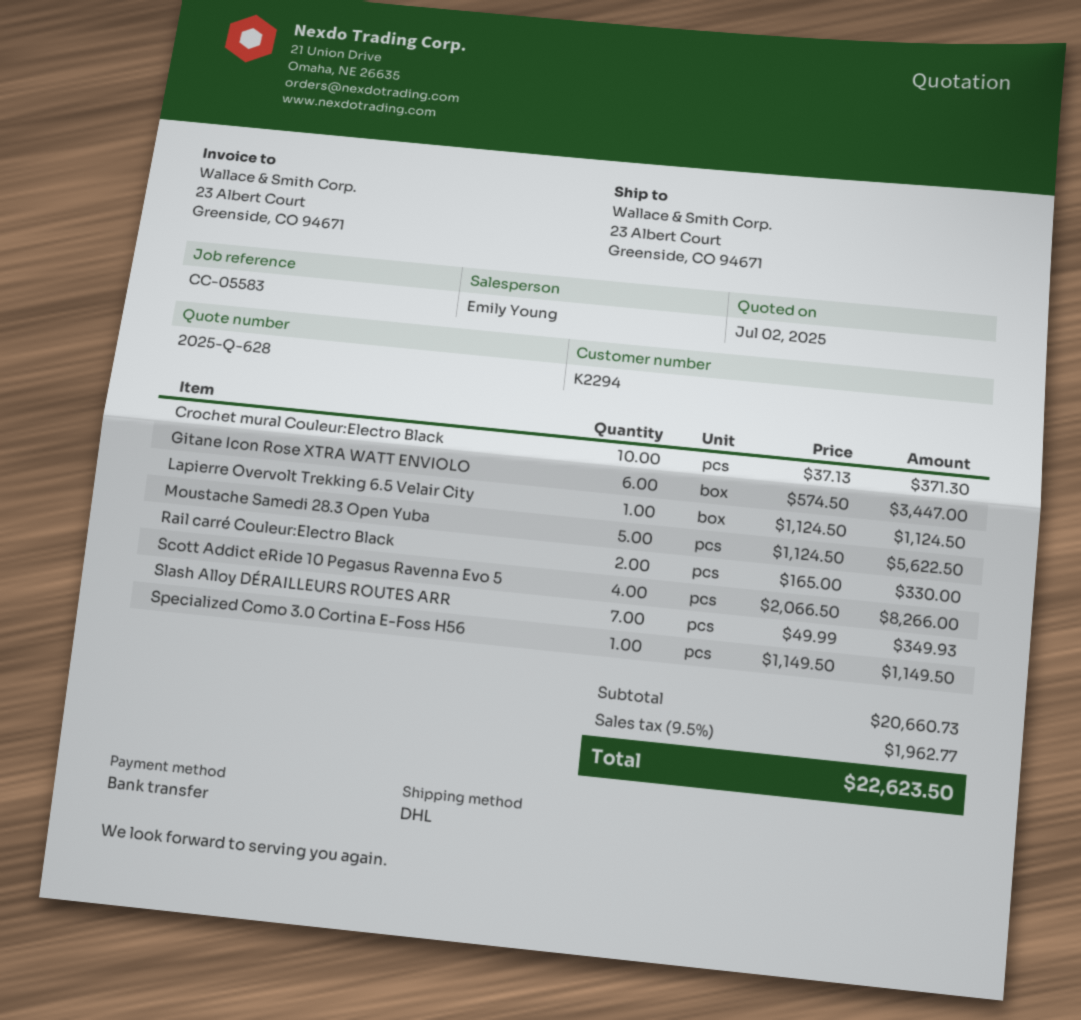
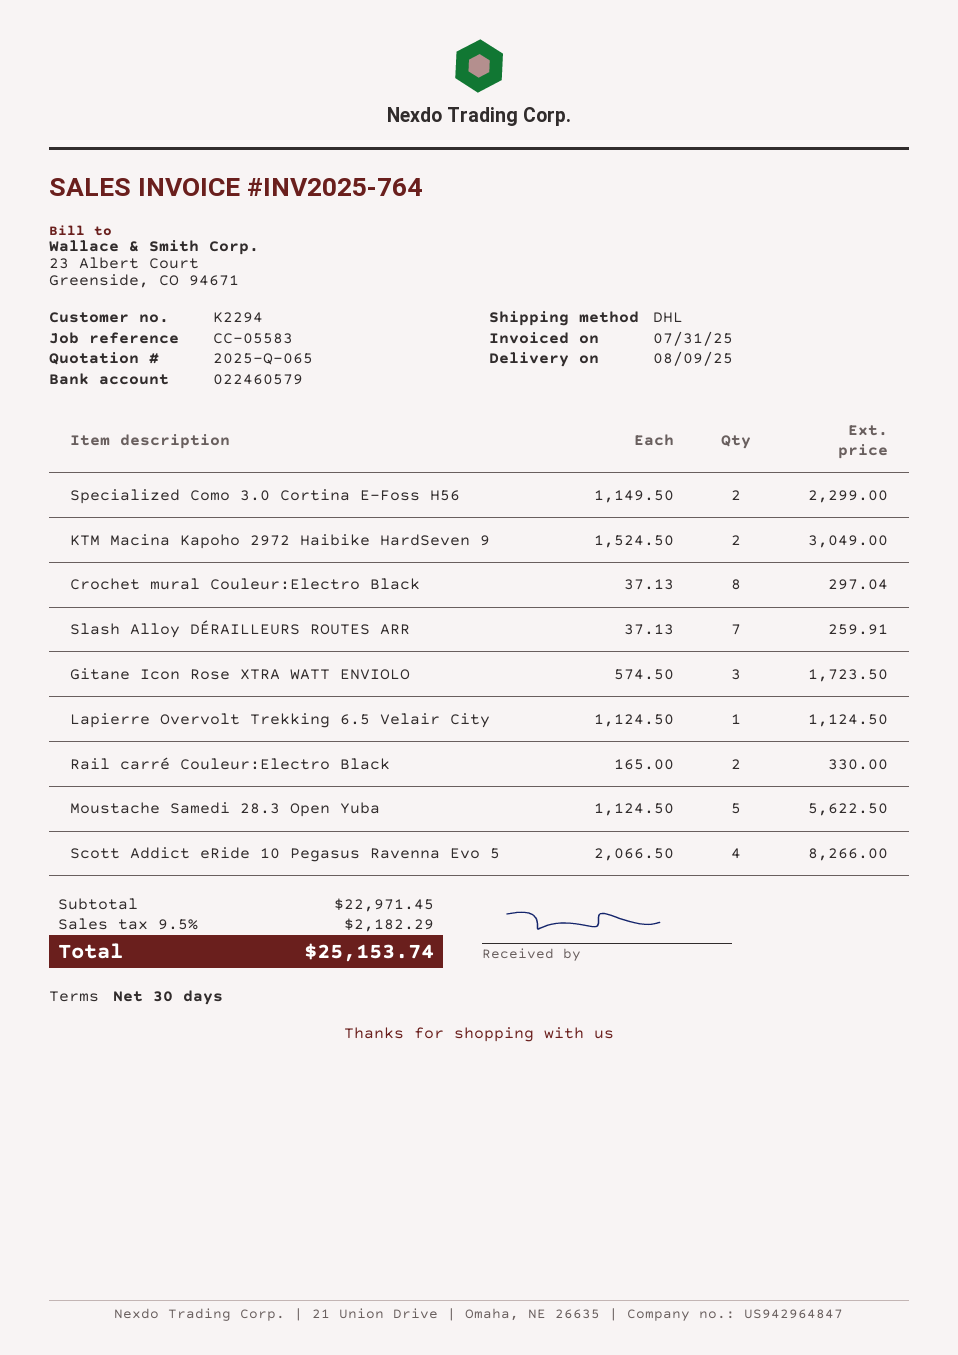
quote number: 2025-Q-628 -> 2025-Q-065
Crochet mural Couleur:Electro Black: 10 x 37.13 = 371.30 -> 8 x 37.13 = 297.04
Gitane Icon Rose XTRA WATT ENVIOLO: 6 x 574.50 = 3447.00 -> 3 x 574.50 = 1723.50
Slash Alloy DÉRAILLEURS ROUTES ARR: 7 x 49.99 = 349.93 -> 7 x 37.13 = 259.91
Specialized Como 3.0 Cortina E-Foss H56: 1 x 1149.50 = 1149.50 -> 2 x 1149.50 = 2299.00
KTM Macina Kapoho 2972 Haibike HardSeven 9: none -> 2 x 1524.50 = 3049.00
subtotal: 20660.73 -> 22971.45
tax: 9.5% = 1962.77 -> 9.5% = 2182.29
total: 22623.50 -> 25153.74

